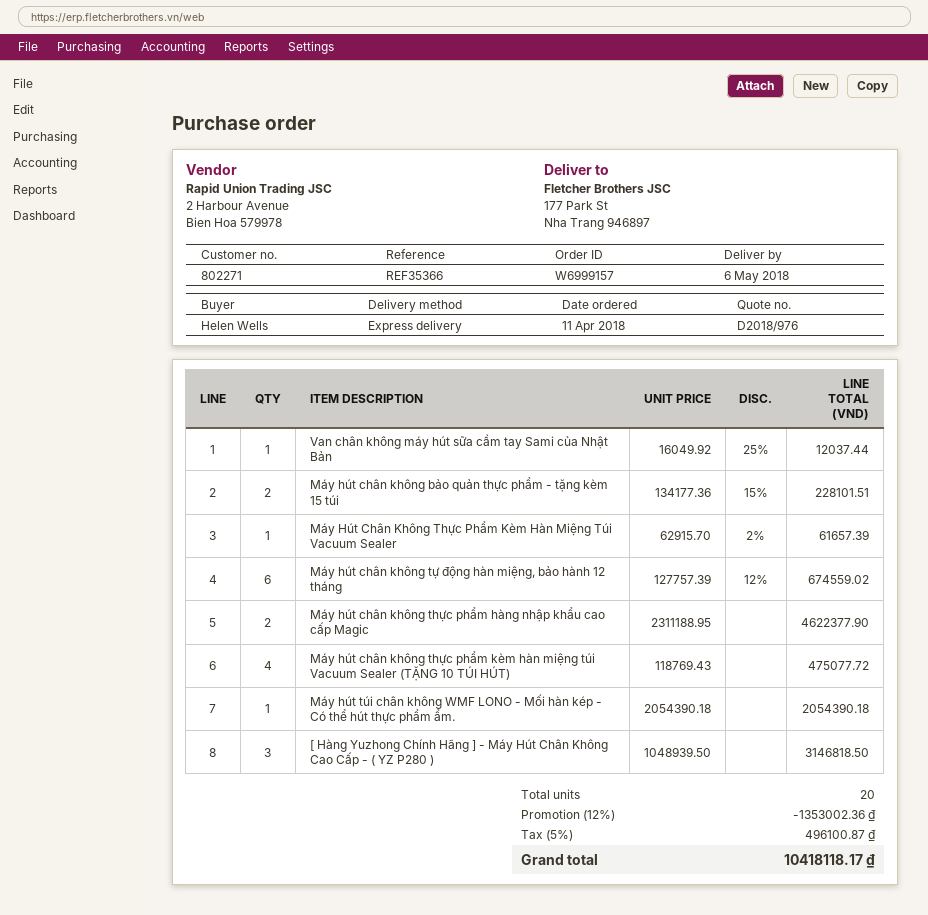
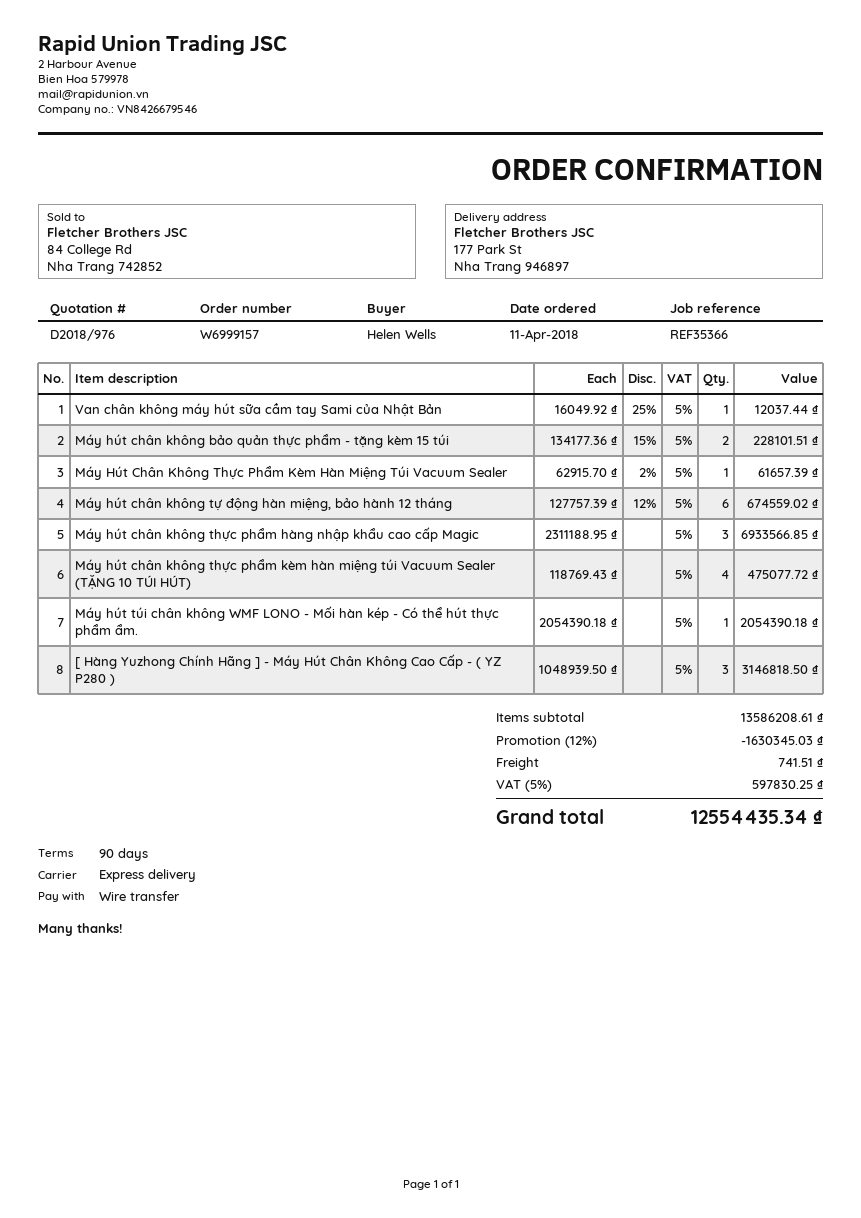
Máy hút chân không thực phẩm hàng nhập khẩu cao cấp Magic: 2 x 2311188.95 = 4622377.90 -> 3 x 2311188.95 = 6933566.85
discount: 12% = 1353002.36 -> 12% = 1630345.03
shipping: none -> 741.51
tax: 5% = 496100.87 -> 5% = 597830.25
total: 10418118.17 -> 12554435.34

